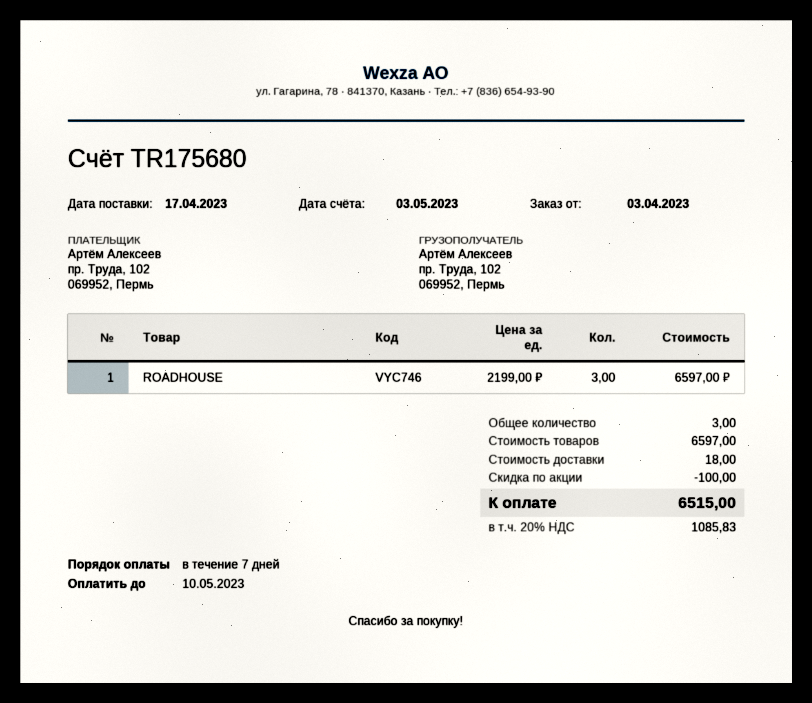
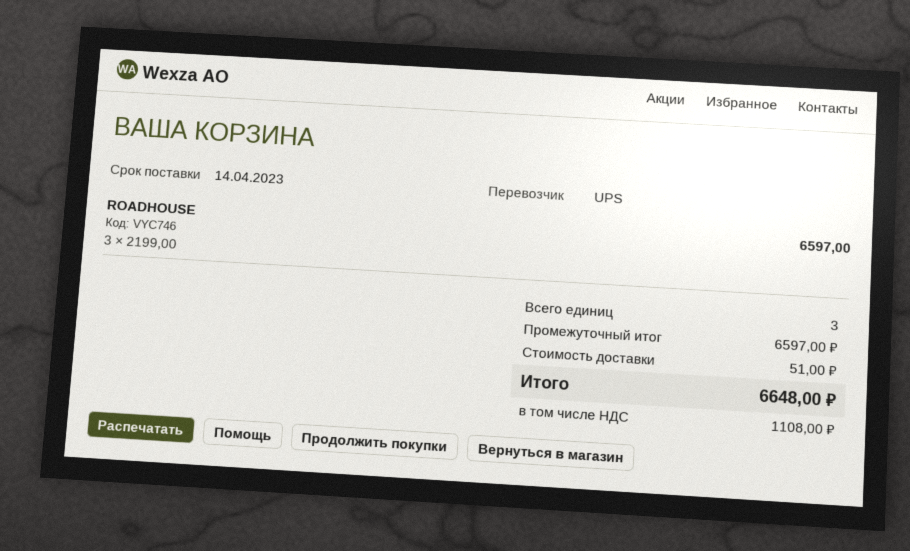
delivery date: 2023-04-17 -> 2023-04-14
discount: 100.00 -> none
shipping: 18.00 -> 51.00
tax: 1085.83 -> 1108.00
total: 6515.00 -> 6648.00

